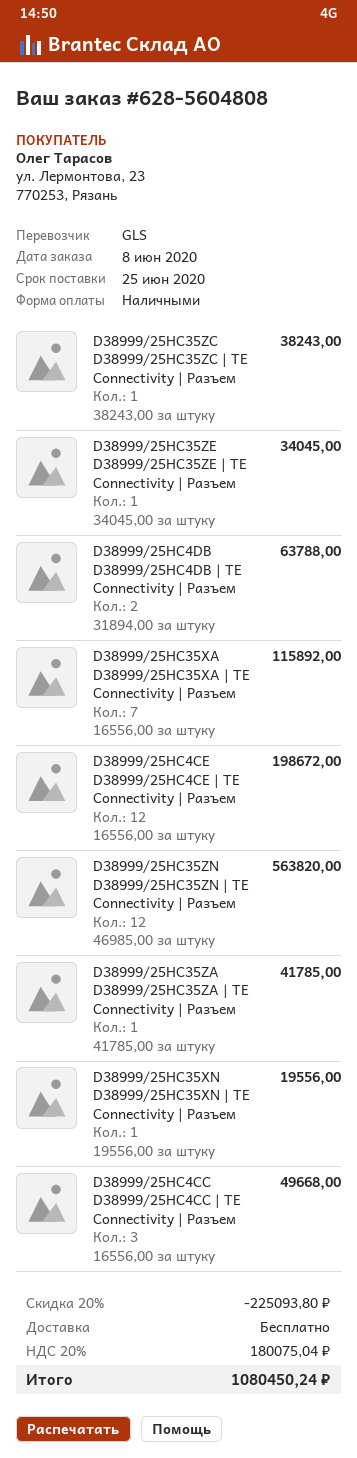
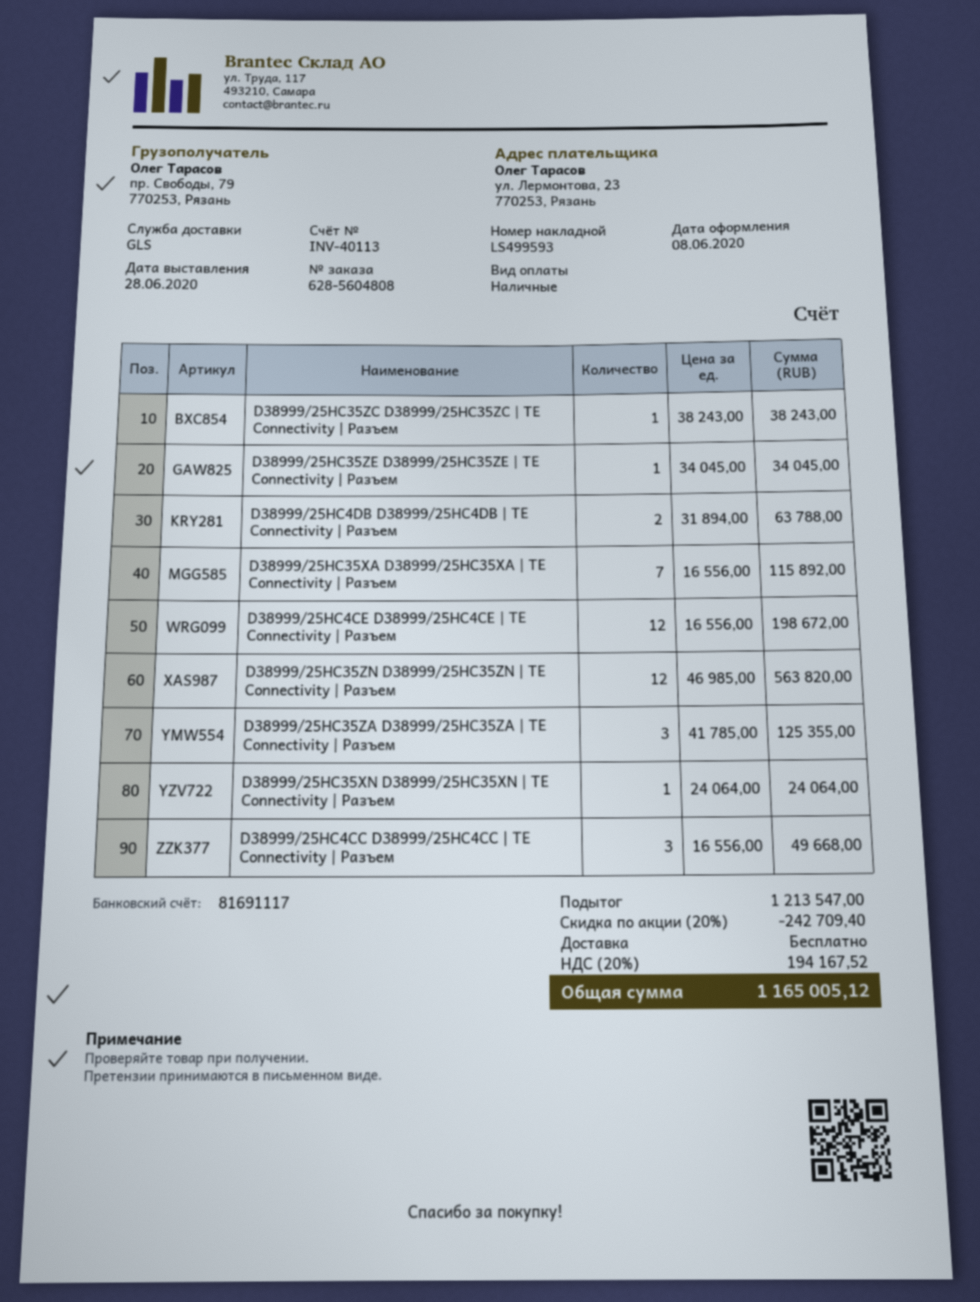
D38999/25HC35ZA D38999/25HC35ZA | TE Connectivity | Разъем: 1 x 41785.00 = 41785.00 -> 3 x 41785.00 = 125355.00
D38999/25HC35XN D38999/25HC35XN | TE Connectivity | Разъем: 1 x 19556.00 = 19556.00 -> 1 x 24064.00 = 24064.00
discount: 20% = 225093.80 -> 20% = 242709.40
tax: 20% = 180075.04 -> 20% = 194167.52
total: 1080450.24 -> 1165005.12

